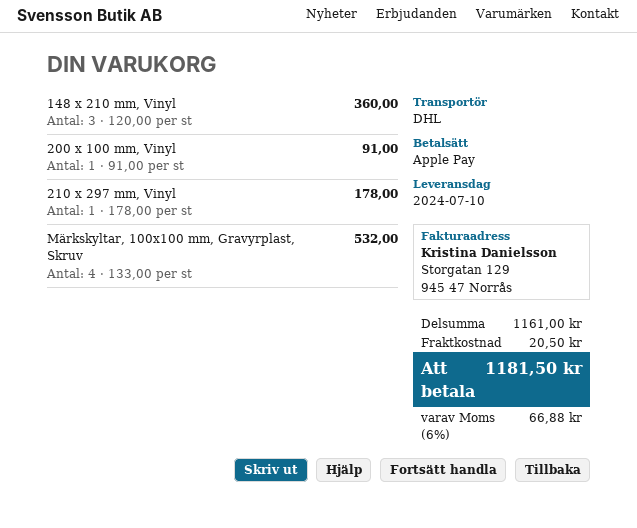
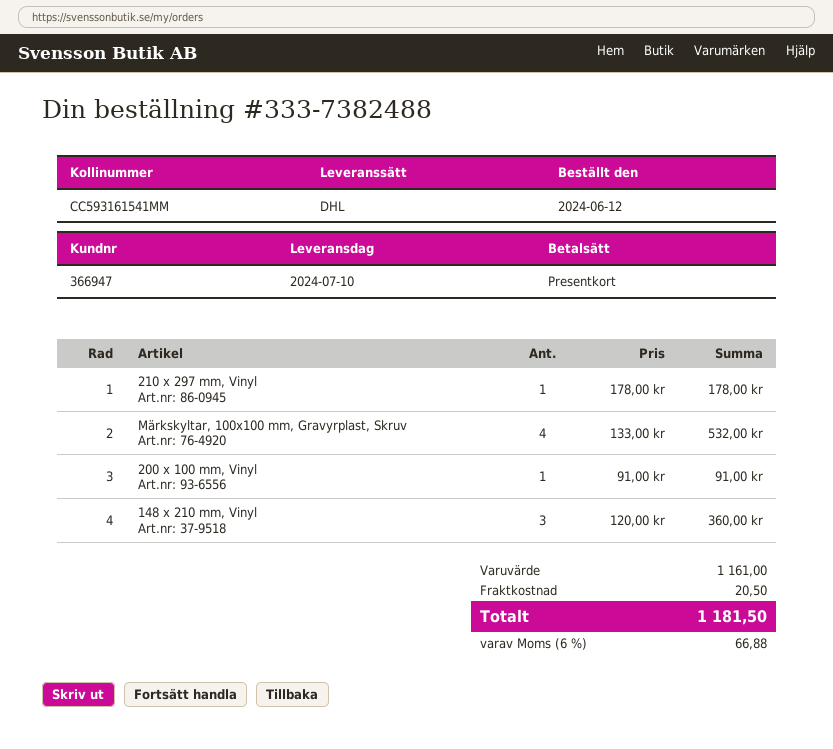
payment method: Apple Pay -> gift card

